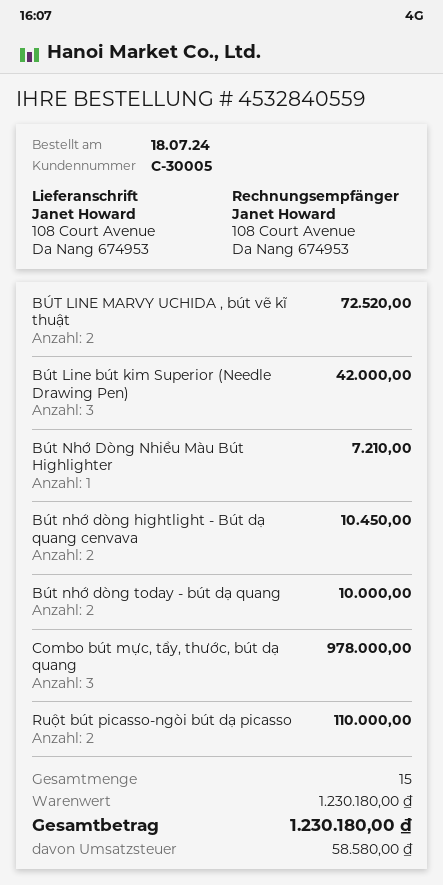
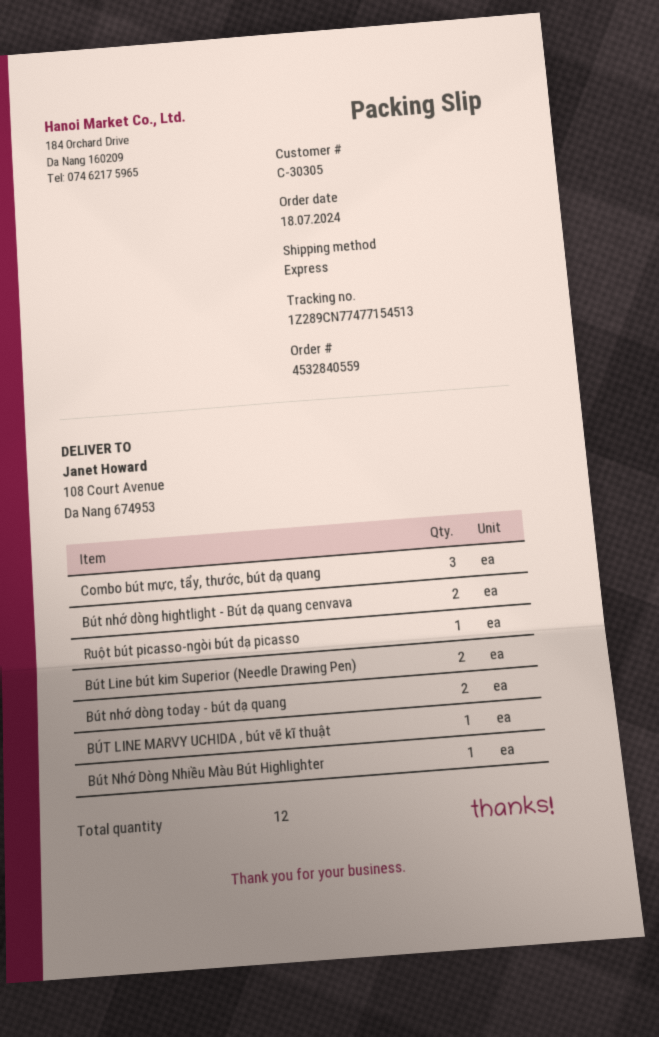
customer number: C-30005 -> C-30305
BÚT LINE MARVY UCHIDA , bút vẽ kĩ thuật: 2 -> 1
Bút Line bút kim Superior (Needle Drawing Pen): 3 -> 2
Ruột bút picasso-ngòi bút dạ picasso: 2 -> 1
total quantity: 15 -> 12

